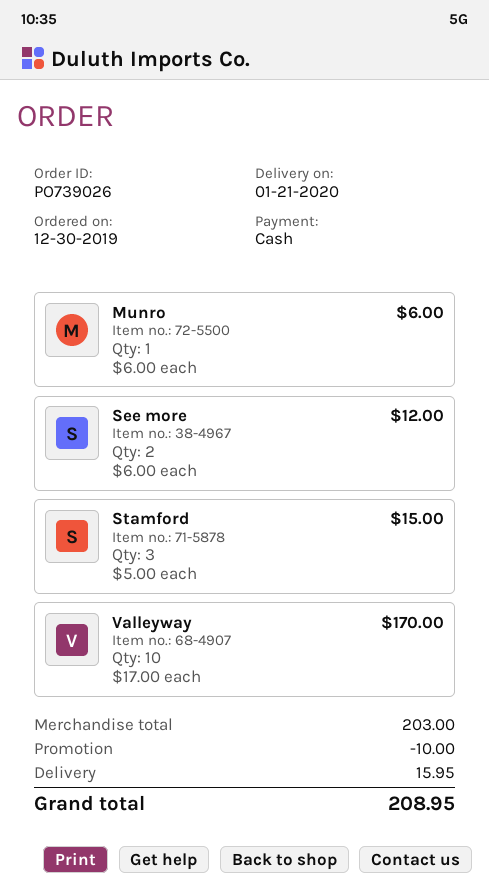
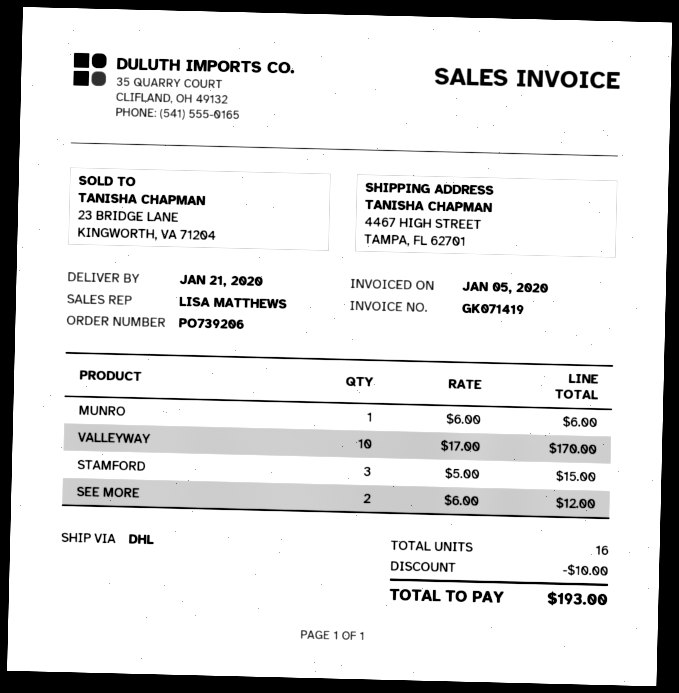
order number: PO739026 -> PO739206
shipping: 15.95 -> none
total: 208.95 -> 193.00

